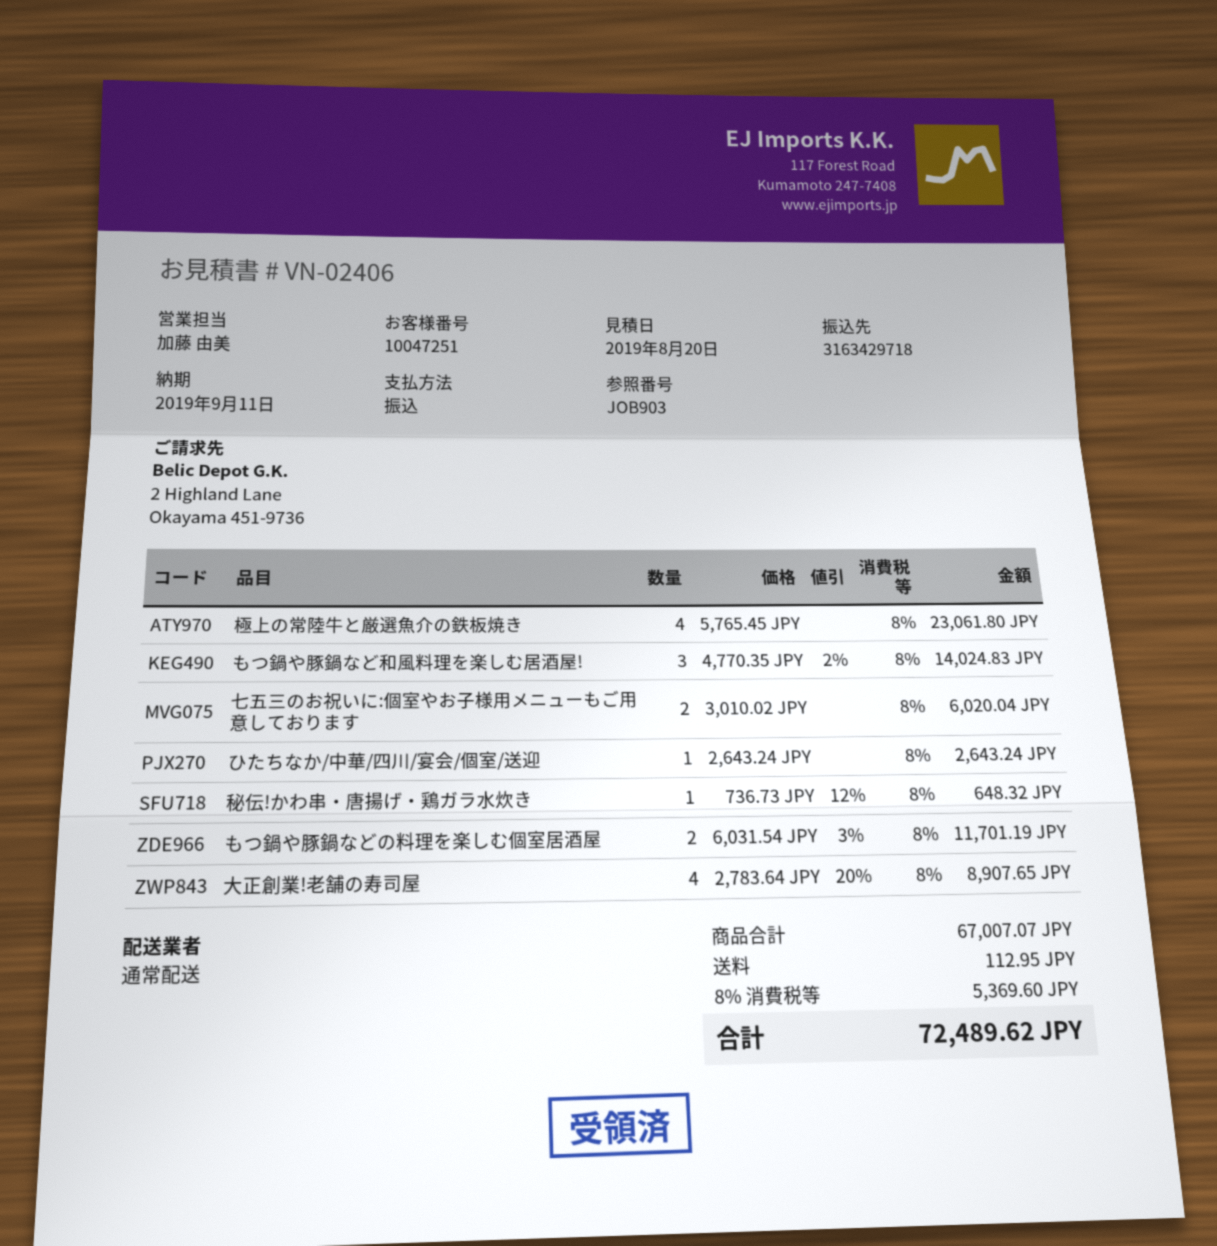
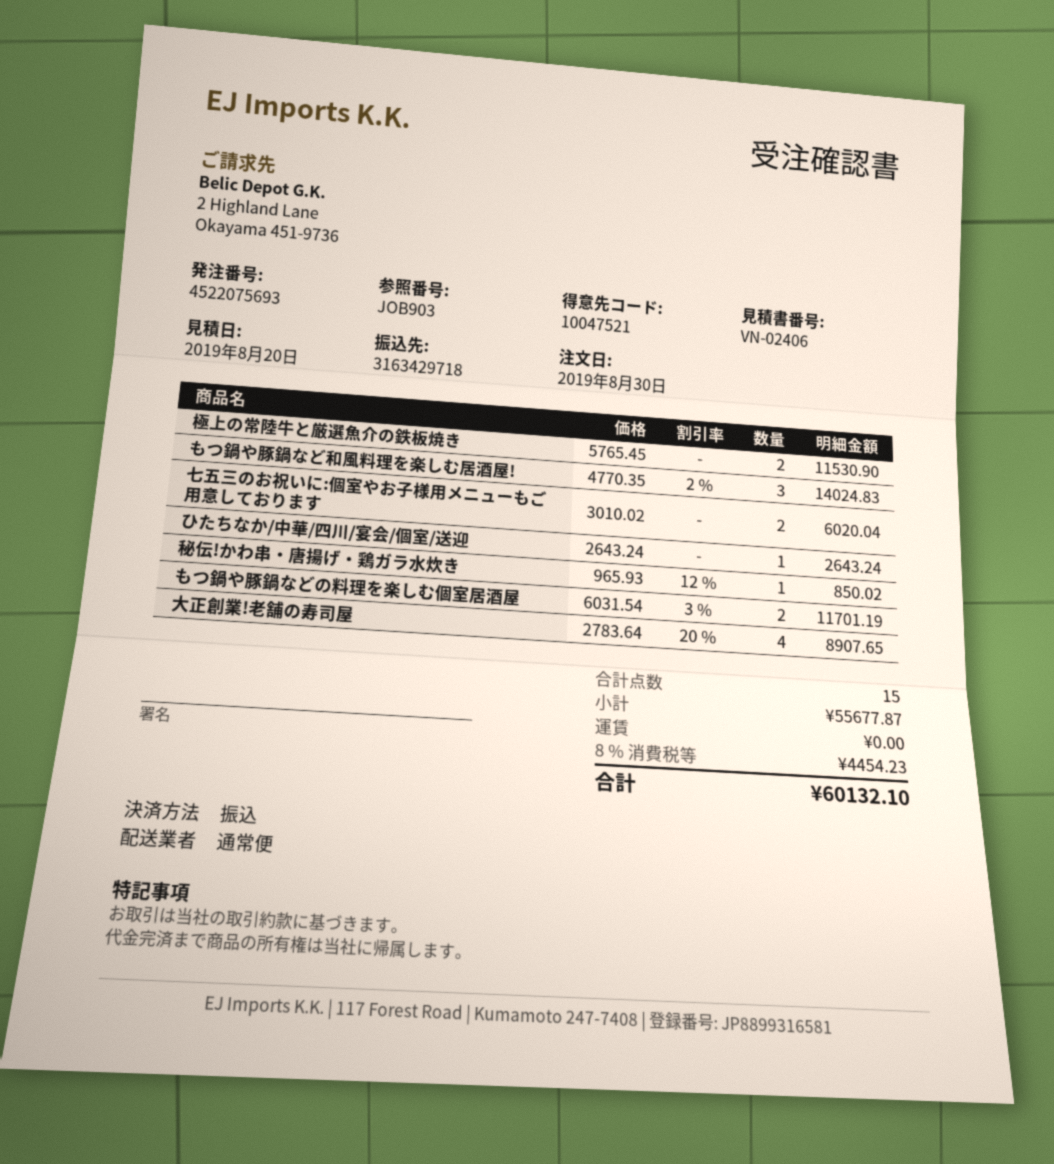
customer number: 10047251 -> 10047521
極上の常陸牛と厳選魚介の鉄板焼き: 4 x 5765.45 = 23061.80 -> 2 x 5765.45 = 11530.90
秘伝!かわ串・唐揚げ・鶏ガラ水炊き: 1 x 736.73 - 12% = 648.32 -> 1 x 965.93 - 12% = 850.02
subtotal: 67007.07 -> 55677.87
shipping: 112.95 -> 0.00
tax: 8% = 5369.60 -> 8% = 4454.23
total: 72489.62 -> 60132.10

